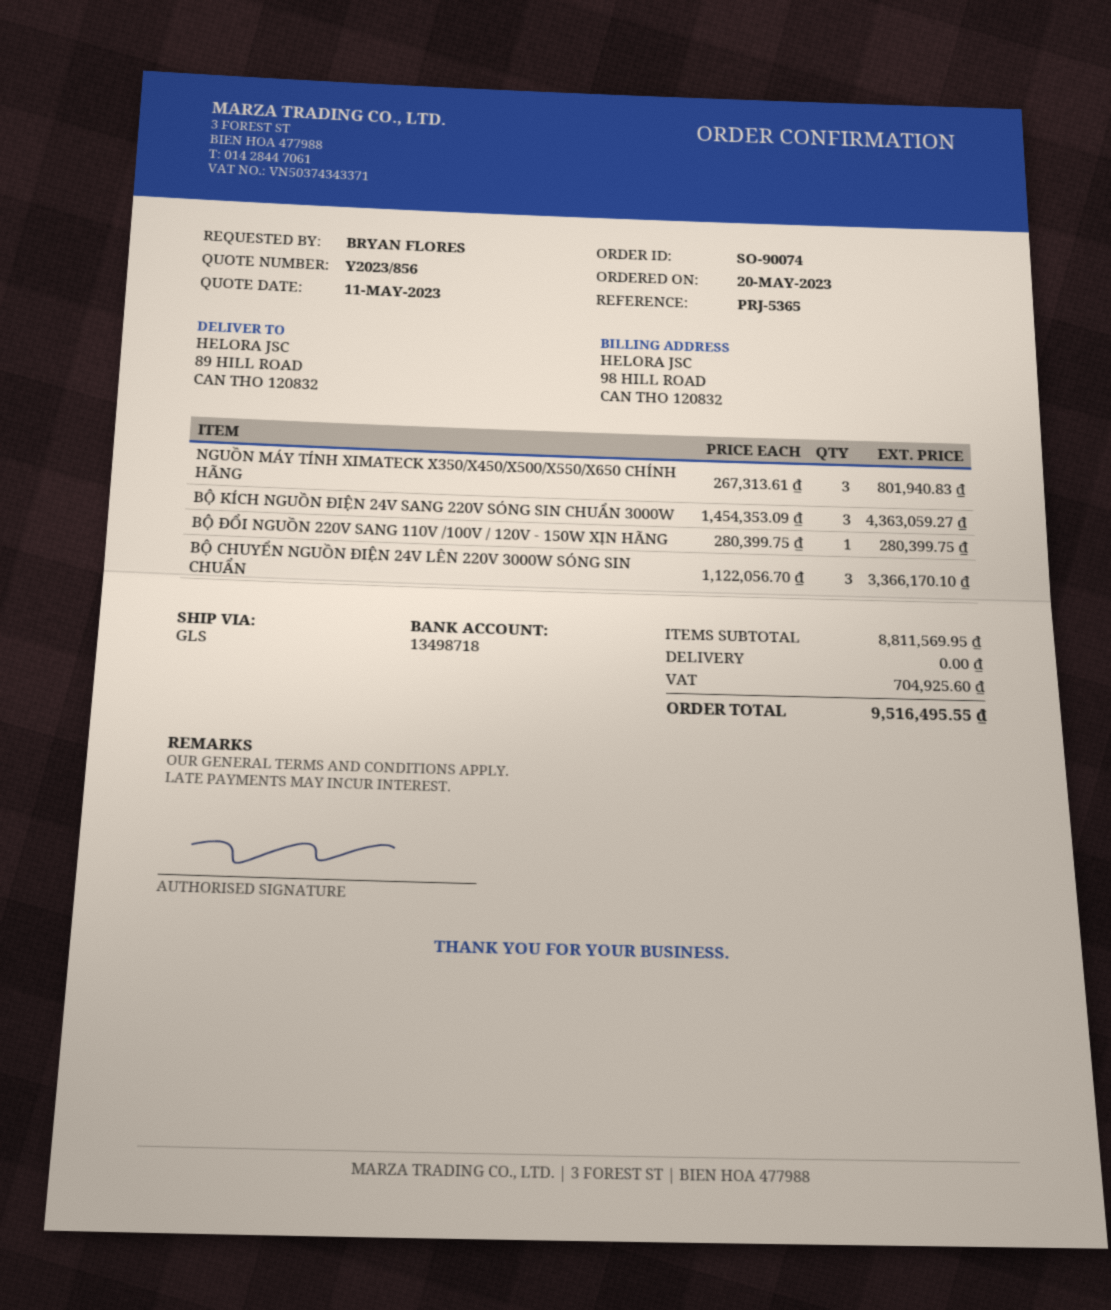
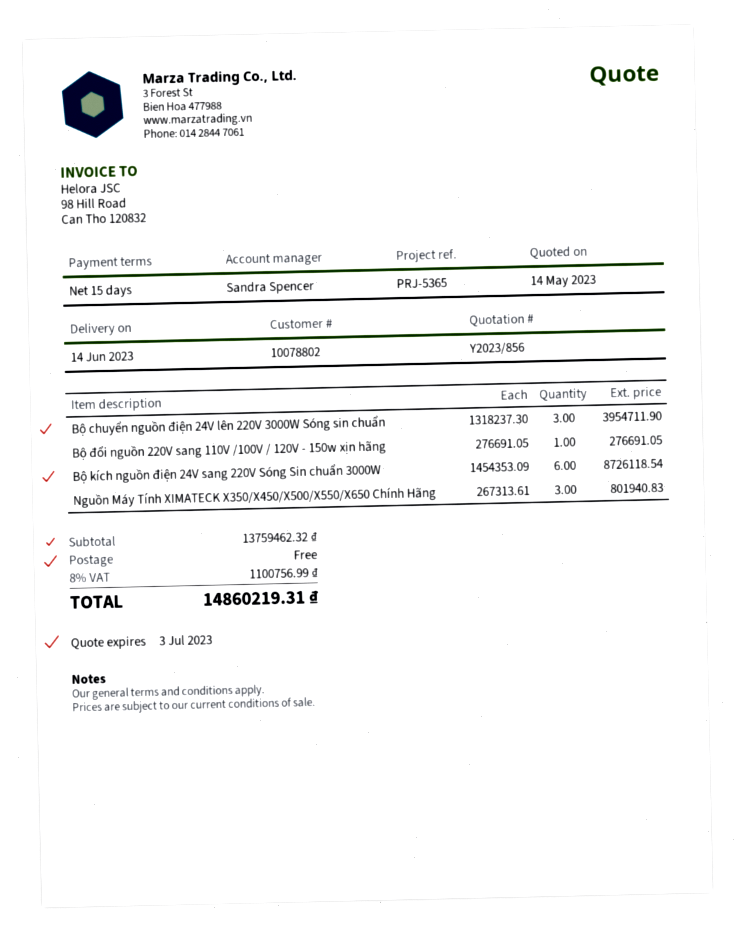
quote date: 2023-05-11 -> 2023-05-14
BỘ KÍCH NGUỒN ĐIỆN 24V SANG 220V SÓNG SIN CHUẨN 3000W: 3 x 1454353.09 = 4363059.27 -> 6 x 1454353.09 = 8726118.54
BỘ ĐỔI NGUỒN 220V SANG 110V /100V / 120V - 150W XỊN HÃNG: 1 x 280399.75 = 280399.75 -> 1 x 276691.05 = 276691.05
BỘ CHUYỂN NGUỒN ĐIỆN 24V LÊN 220V 3000W SÓNG SIN CHUẨN: 3 x 1122056.70 = 3366170.10 -> 3 x 1318237.30 = 3954711.90
subtotal: 8811569.95 -> 13759462.32
tax: 704925.60 -> 1100756.99
total: 9516495.55 -> 14860219.31

